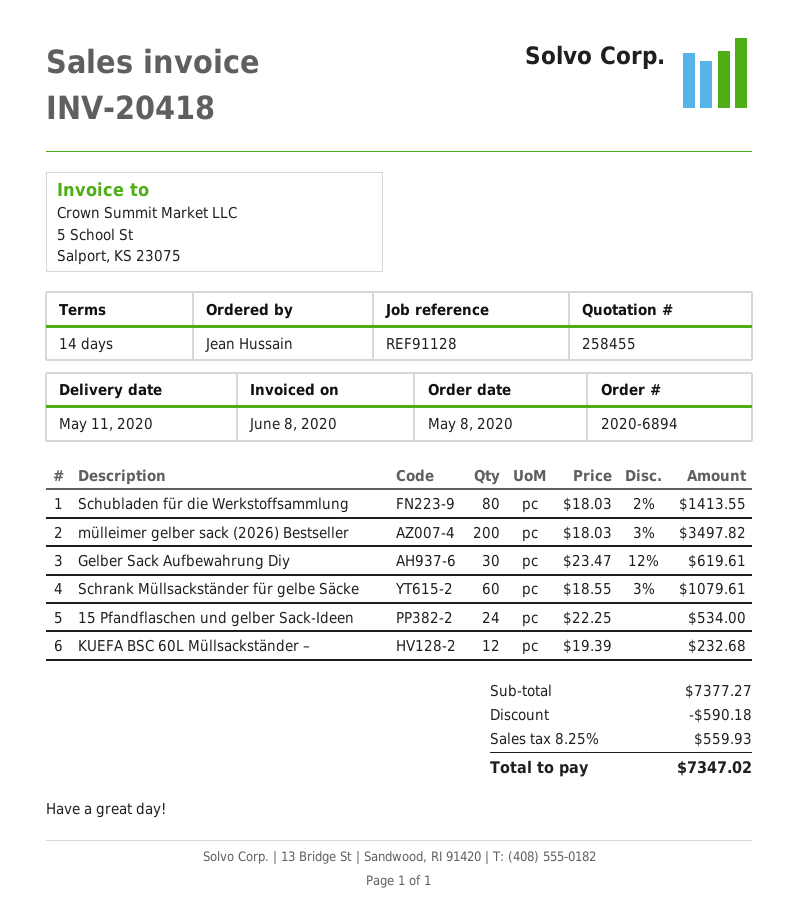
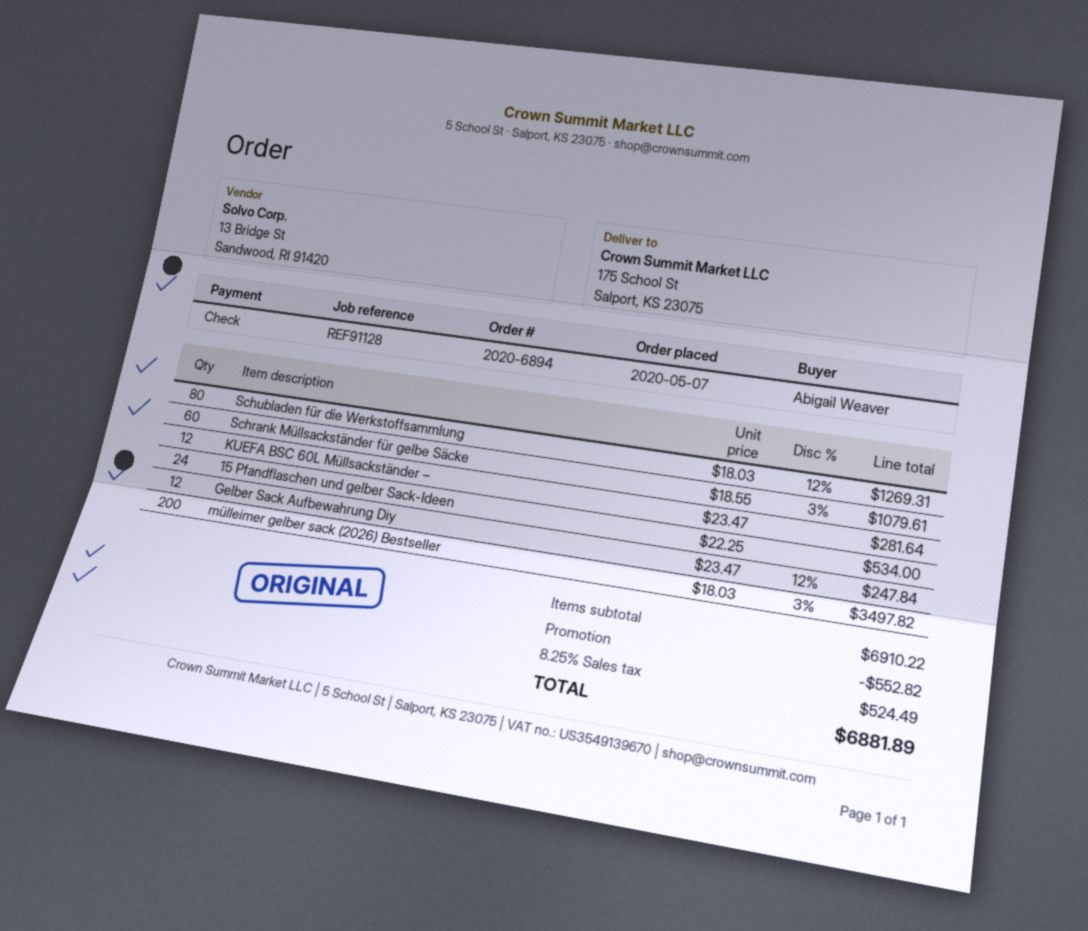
order date: 2020-05-08 -> 2020-05-07
ordered by: Jean Hussain -> Abigail Weaver
Schubladen für die Werkstoffsammlung: 80 x 18.03 - 2% = 1413.55 -> 80 x 18.03 - 12% = 1269.31
Gelber Sack Aufbewahrung Diy: 30 x 23.47 - 12% = 619.61 -> 12 x 23.47 - 12% = 247.84
KUEFA BSC 60L Müllsackständer –: 12 x 19.39 = 232.68 -> 12 x 23.47 = 281.64
subtotal: 7377.27 -> 6910.22
discount: 590.18 -> 552.82
tax: 8.25% = 559.93 -> 8.25% = 524.49
total: 7347.02 -> 6881.89

